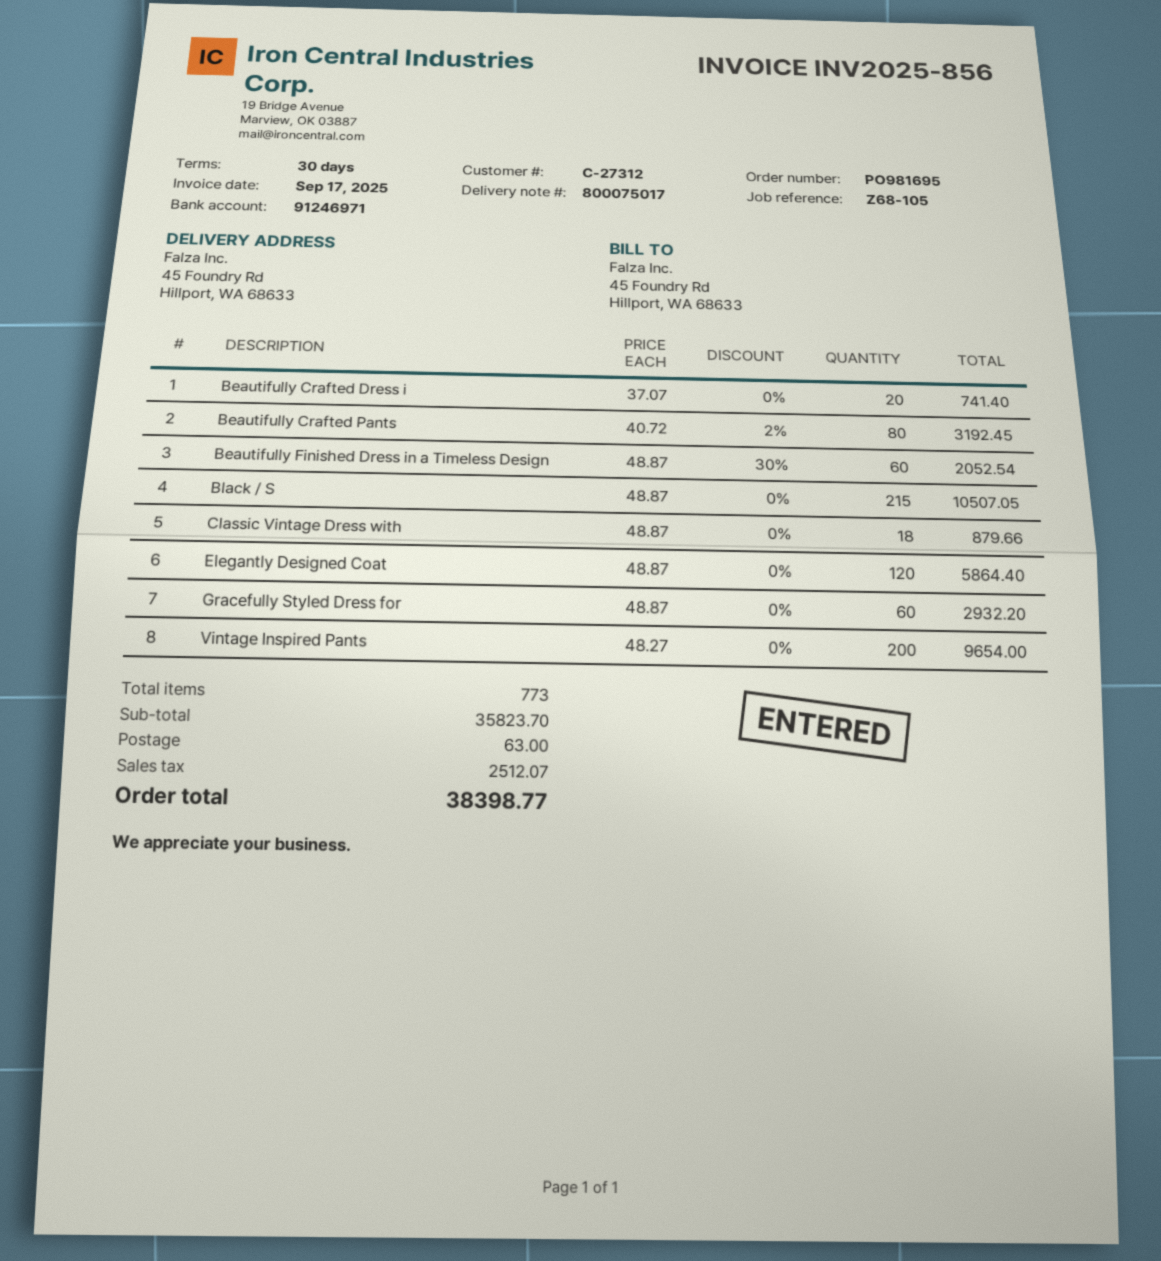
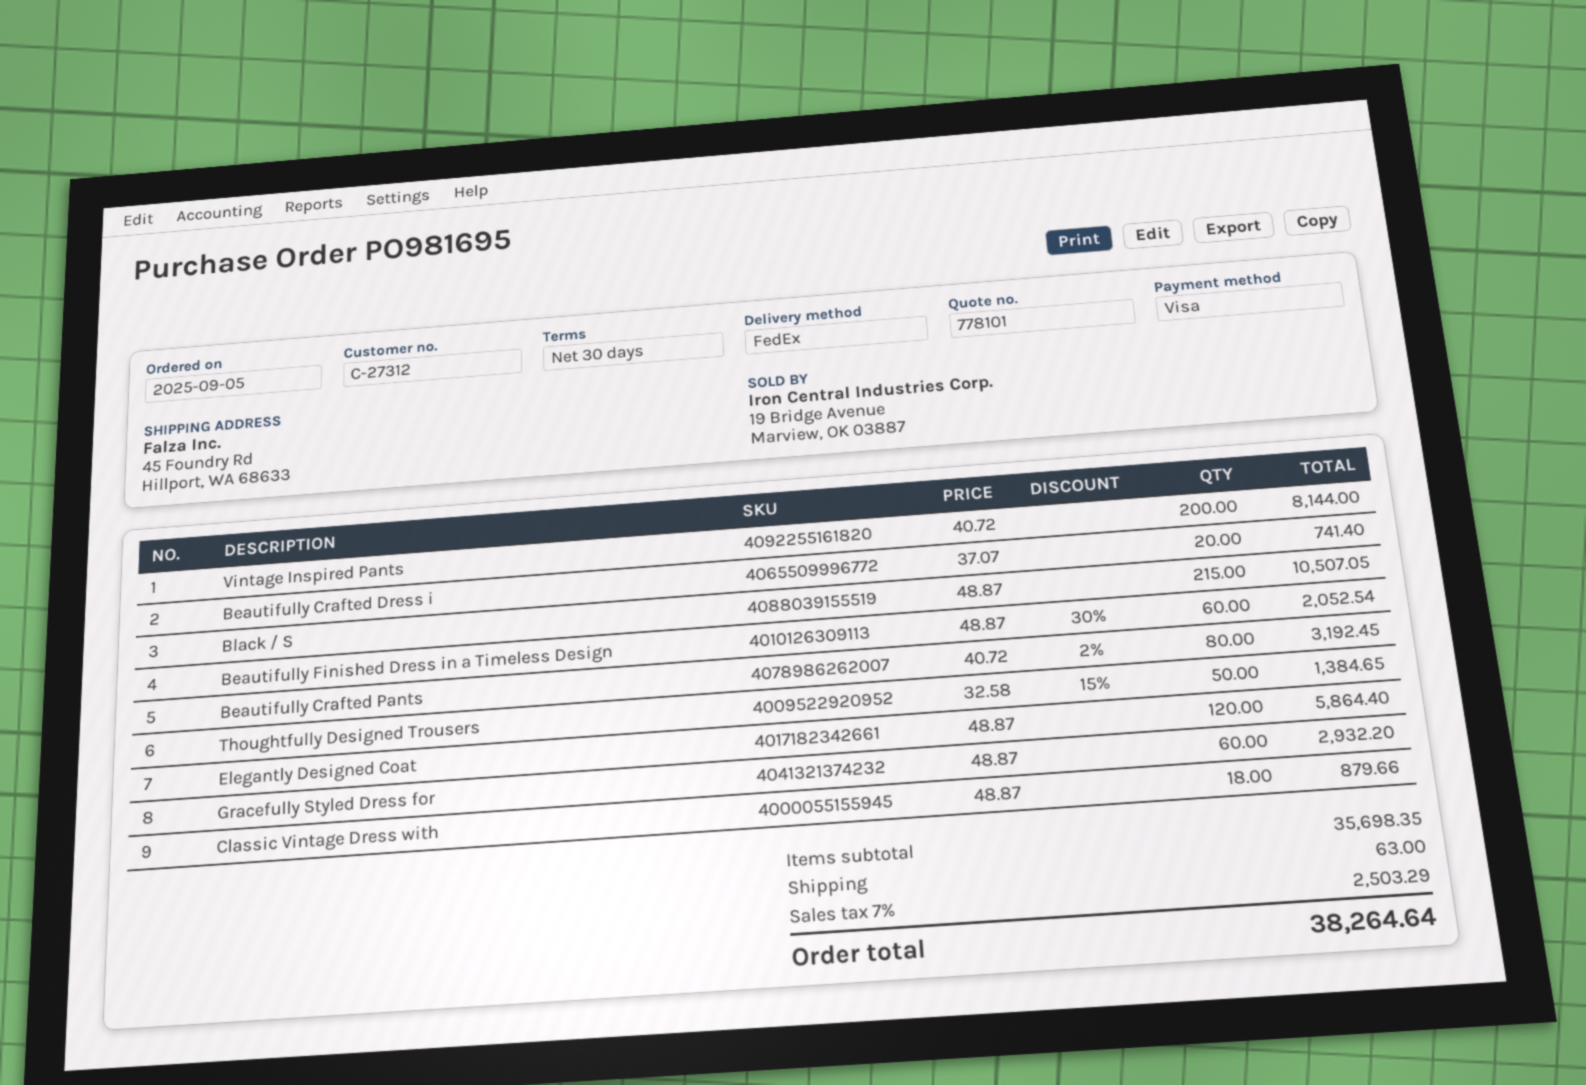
Vintage Inspired Pants: 200 x 48.27 = 9654.00 -> 200 x 40.72 = 8144.00
Thoughtfully Designed Trousers: none -> 50 x 32.58 - 15% = 1384.65
subtotal: 35823.70 -> 35698.35
tax: 2512.07 -> 2503.29
total: 38398.77 -> 38264.64

